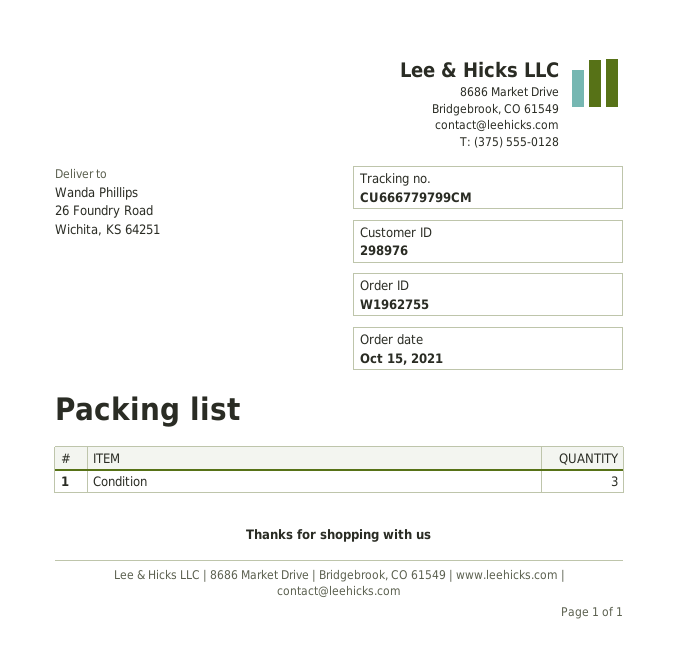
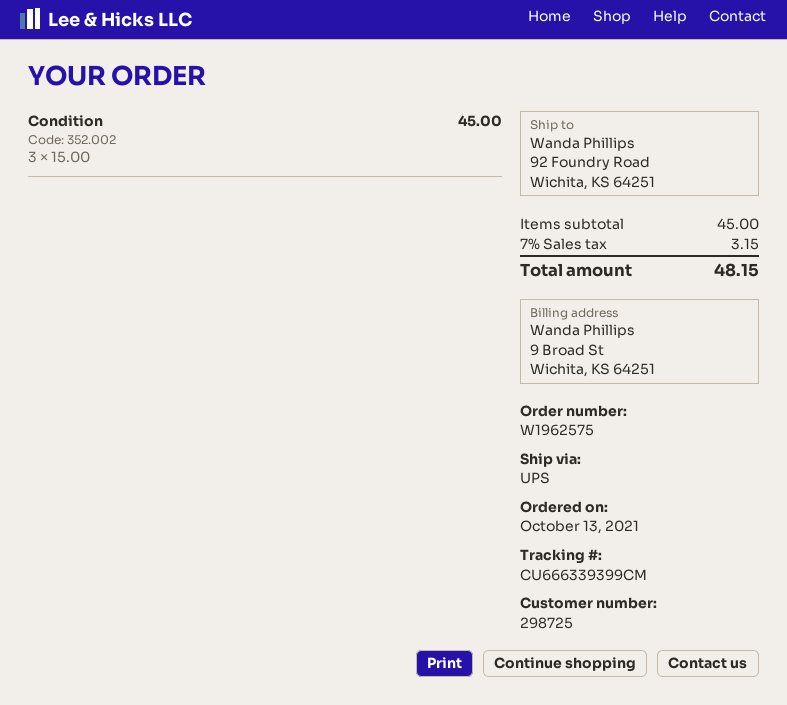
order number: W1962755 -> W1962575
order date: 2021-10-15 -> 2021-10-13
customer number: 298976 -> 298725
tracking number: CU666779799CM -> CU666339399CM
ship to: 26 Foundry Road, Wichita, KS 64251 -> 92 Foundry Road, Wichita, KS 64251

